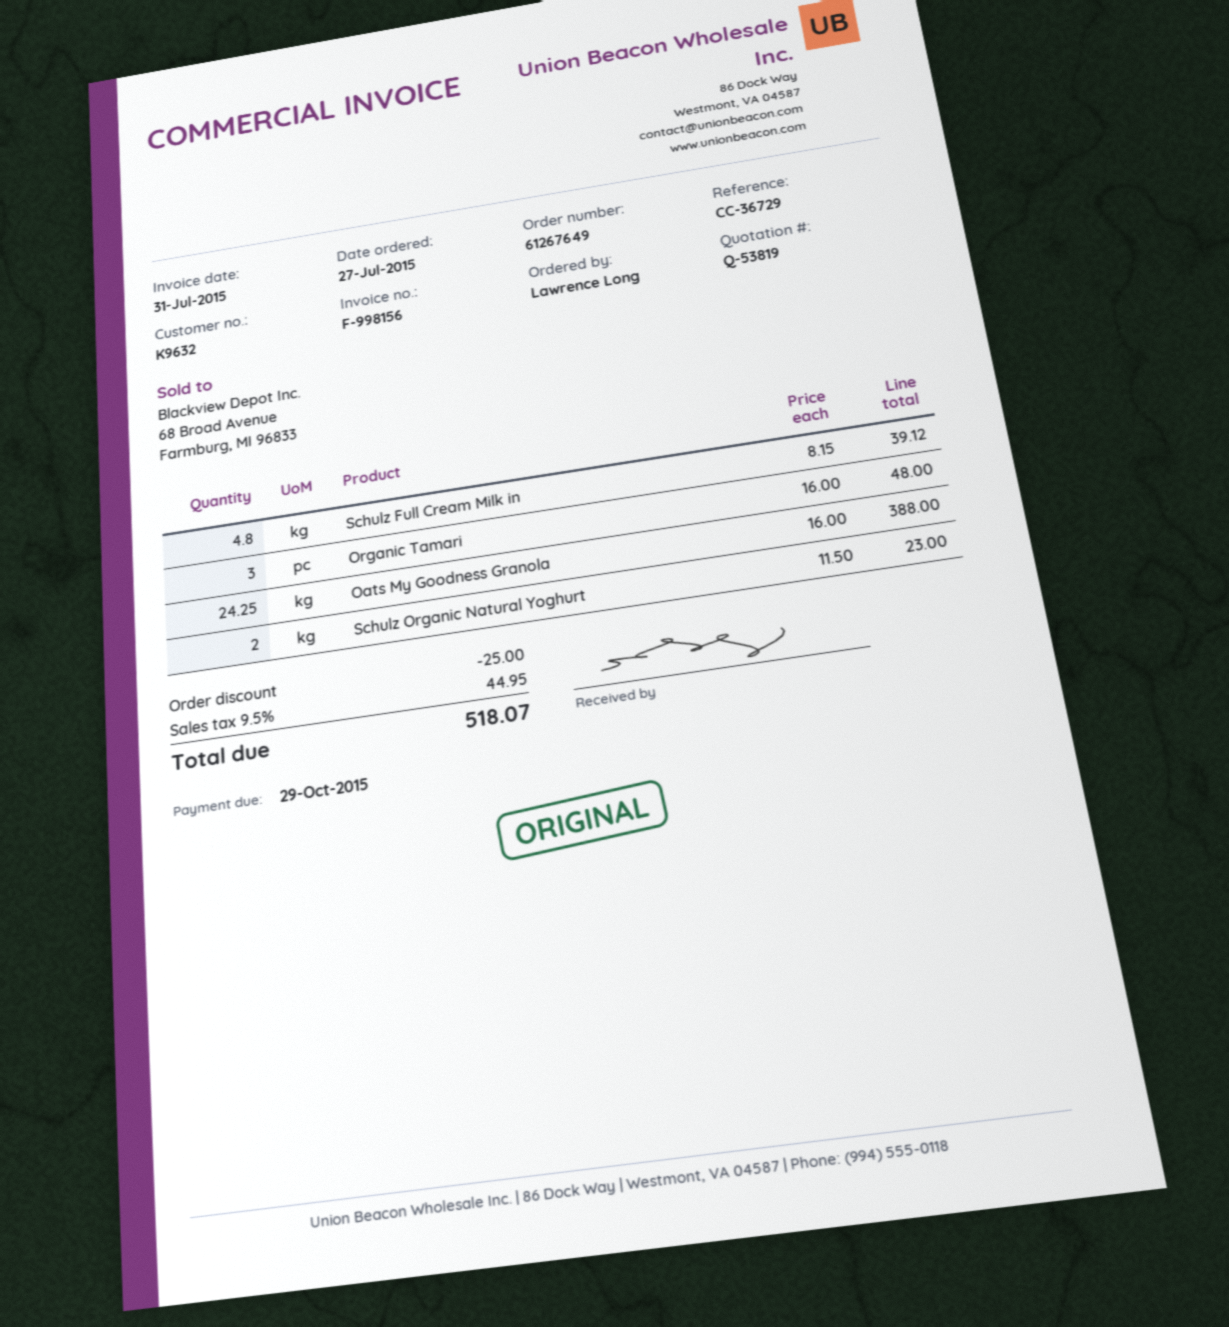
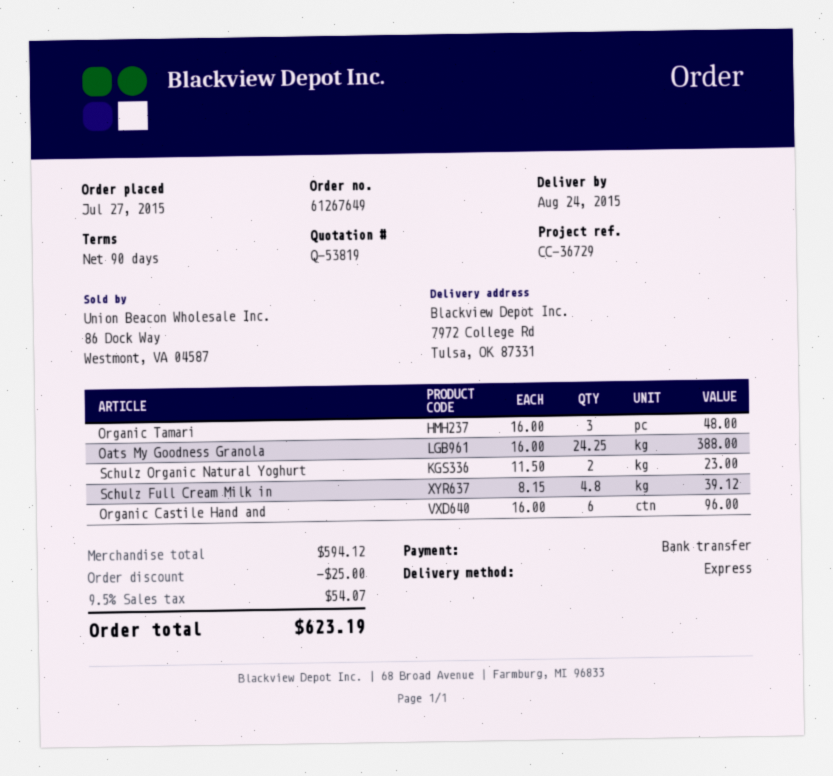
Organic Castile Hand and: none -> 6 x 16.00 = 96.00
tax: 9.5% = 44.95 -> 9.5% = 54.07
total: 518.07 -> 623.19

